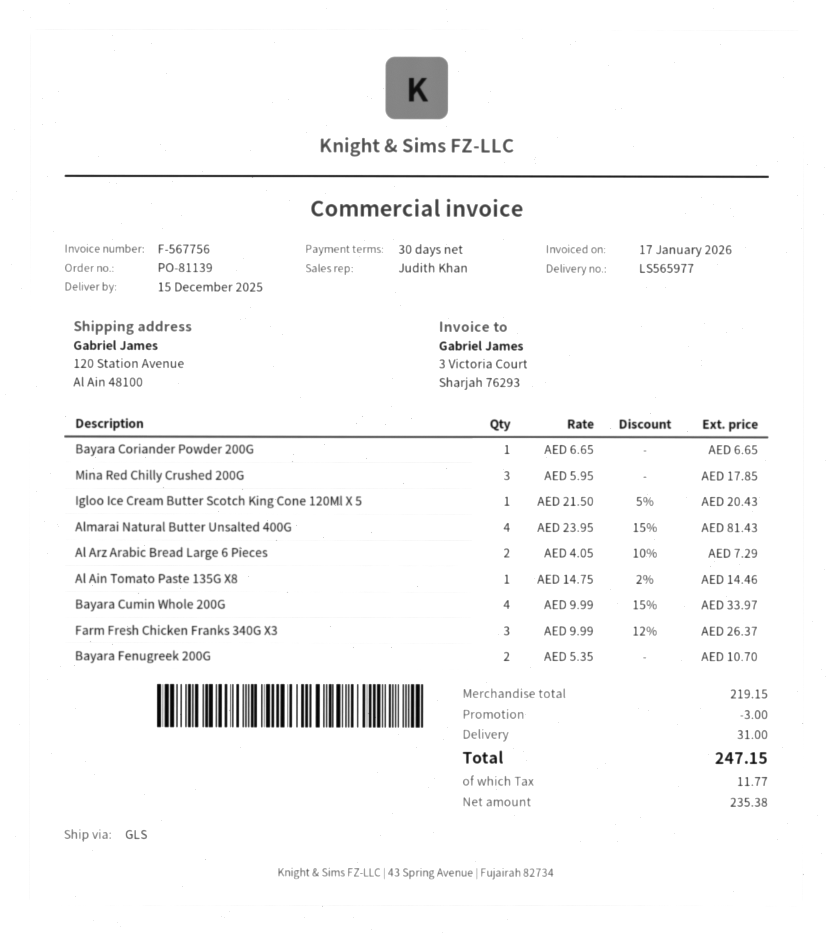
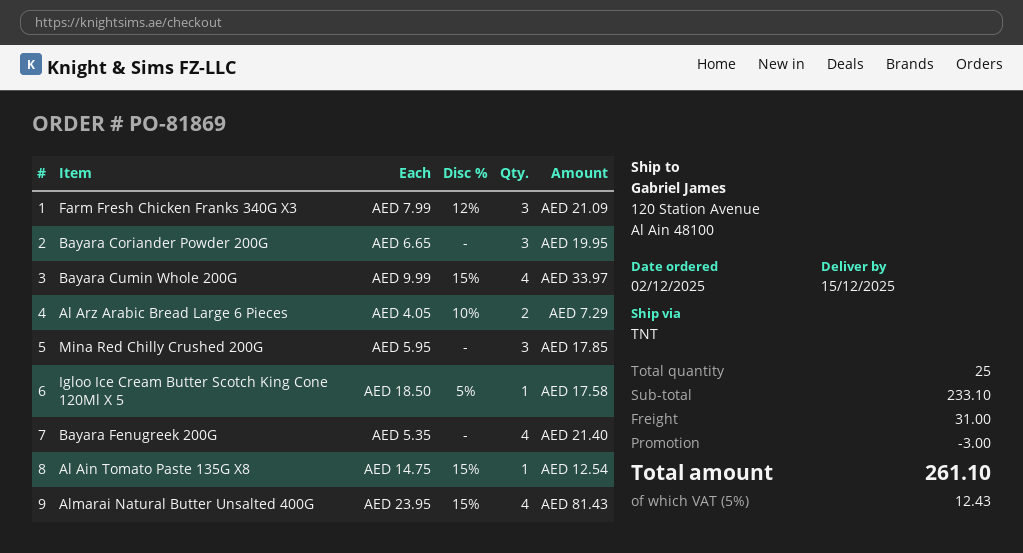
order number: PO-81139 -> PO-81869
shipping method: GLS -> TNT
Bayara Coriander Powder 200G: 1 x 6.65 = 6.65 -> 3 x 6.65 = 19.95
Igloo Ice Cream Butter Scotch King Cone 120Ml X 5: 1 x 21.50 - 5% = 20.43 -> 1 x 18.50 - 5% = 17.58
Al Ain Tomato Paste 135G X8: 1 x 14.75 - 2% = 14.46 -> 1 x 14.75 - 15% = 12.54
Farm Fresh Chicken Franks 340G X3: 3 x 9.99 - 12% = 26.37 -> 3 x 7.99 - 12% = 21.09
Bayara Fenugreek 200G: 2 x 5.35 = 10.70 -> 4 x 5.35 = 21.40
subtotal: 219.15 -> 233.10
tax: 11.77 -> 12.43
total: 247.15 -> 261.10

